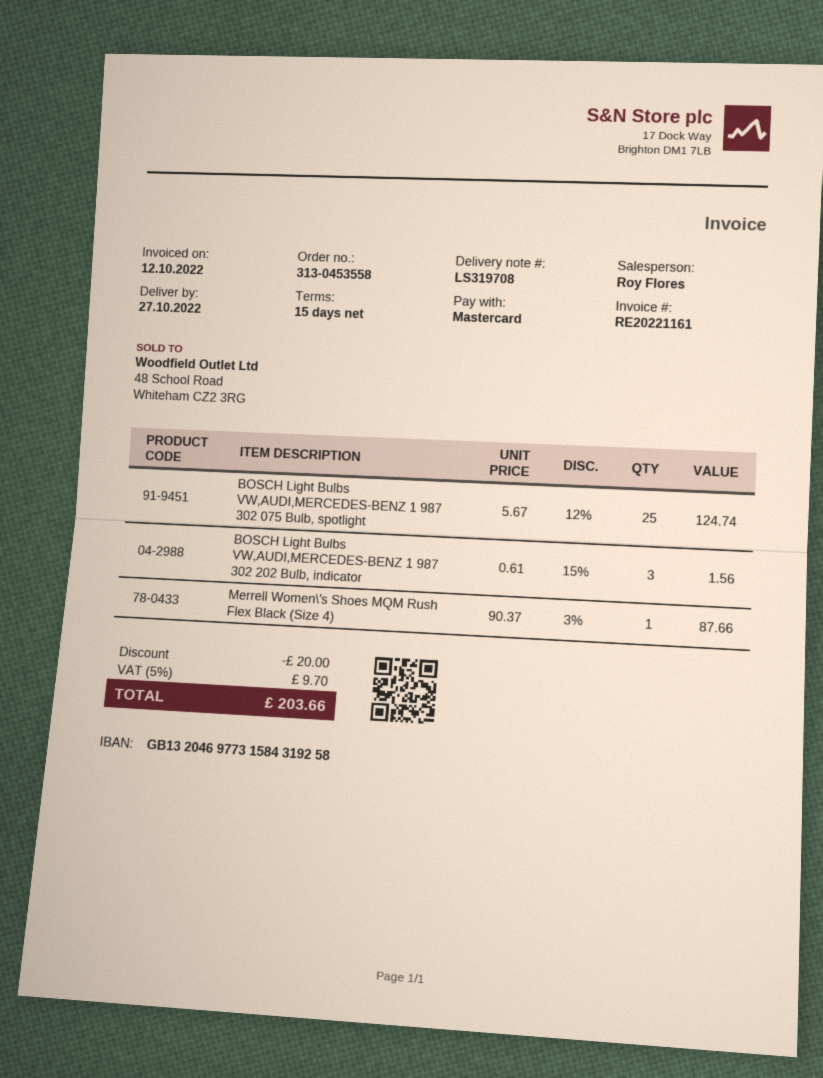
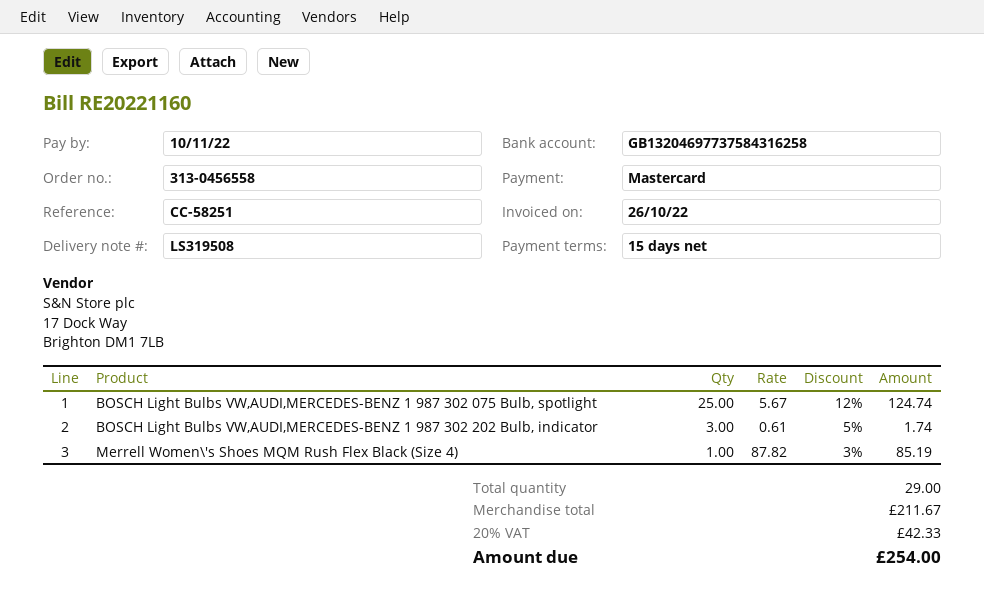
order number: 313-0453558 -> 313-0456558
delivery note number: LS319708 -> LS319508
invoice number: RE20221161 -> RE20221160
invoice date: 2022-10-12 -> 2022-10-26
bank account: GB13204697731584319258 -> GB13204697737584316258
BOSCH Light Bulbs VW,AUDI,MERCEDES-BENZ 1 987 302 202 Bulb, indicator: 3 x 0.61 - 15% = 1.56 -> 3 x 0.61 - 5% = 1.74
Merrell Women\'s Shoes MQM Rush Flex Black (Size 4): 1 x 90.37 - 3% = 87.66 -> 1 x 87.82 - 3% = 85.19
discount: 20.00 -> none
tax: 5% = 9.70 -> 20% = 42.33
total: 203.66 -> 254.00

